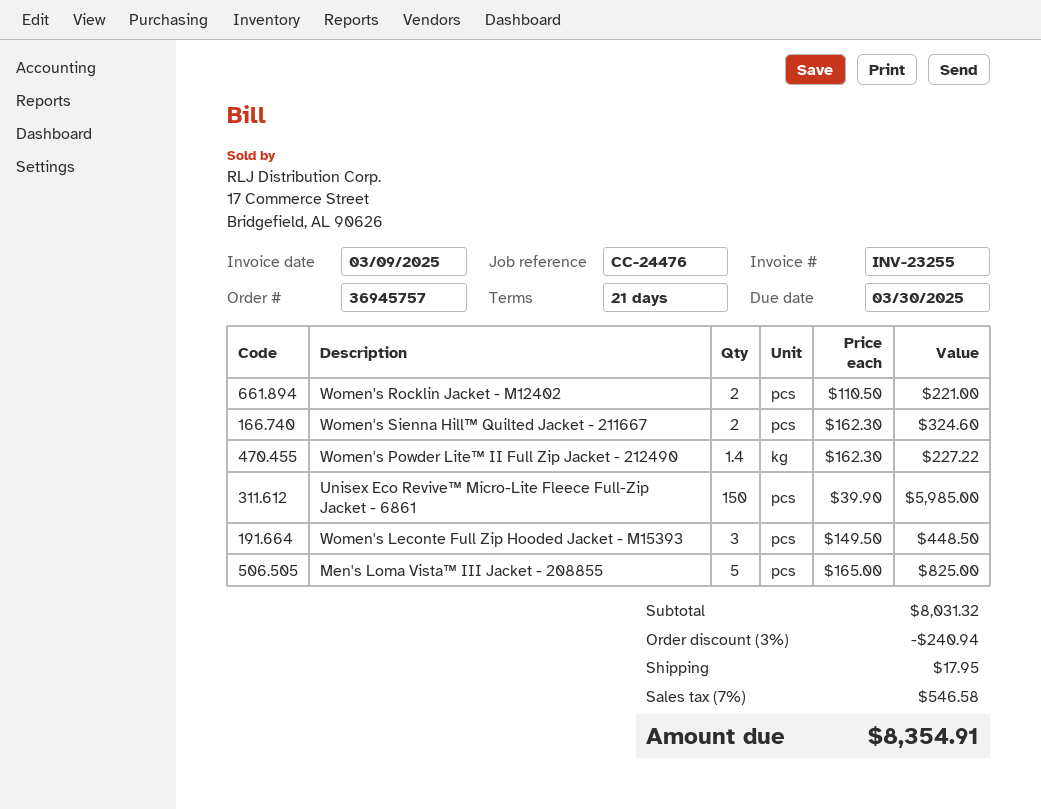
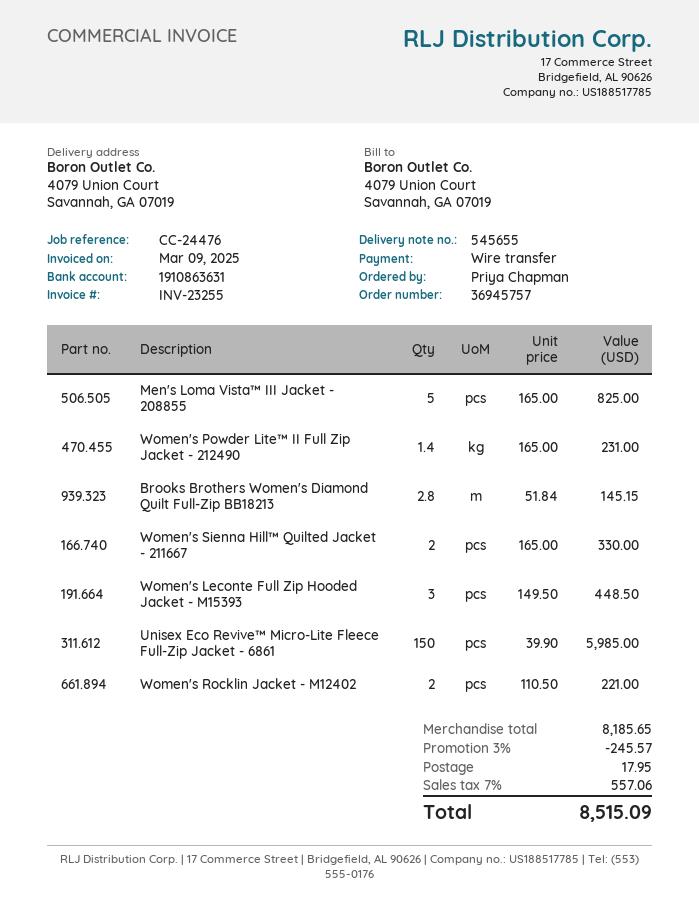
Women's Sienna Hill™ Quilted Jacket - 211667: 2 x 162.30 = 324.60 -> 2 x 165.00 = 330.00
Women's Powder Lite™ II Full Zip Jacket - 212490: 1.4 x 162.30 = 227.22 -> 1.4 x 165.00 = 231.00
Brooks Brothers Women's Diamond Quilt Full-Zip BB18213: none -> 2.8 x 51.84 = 145.15
subtotal: 8031.32 -> 8185.65
discount: 3% = 240.94 -> 3% = 245.57
tax: 7% = 546.58 -> 7% = 557.06
total: 8354.91 -> 8515.09

